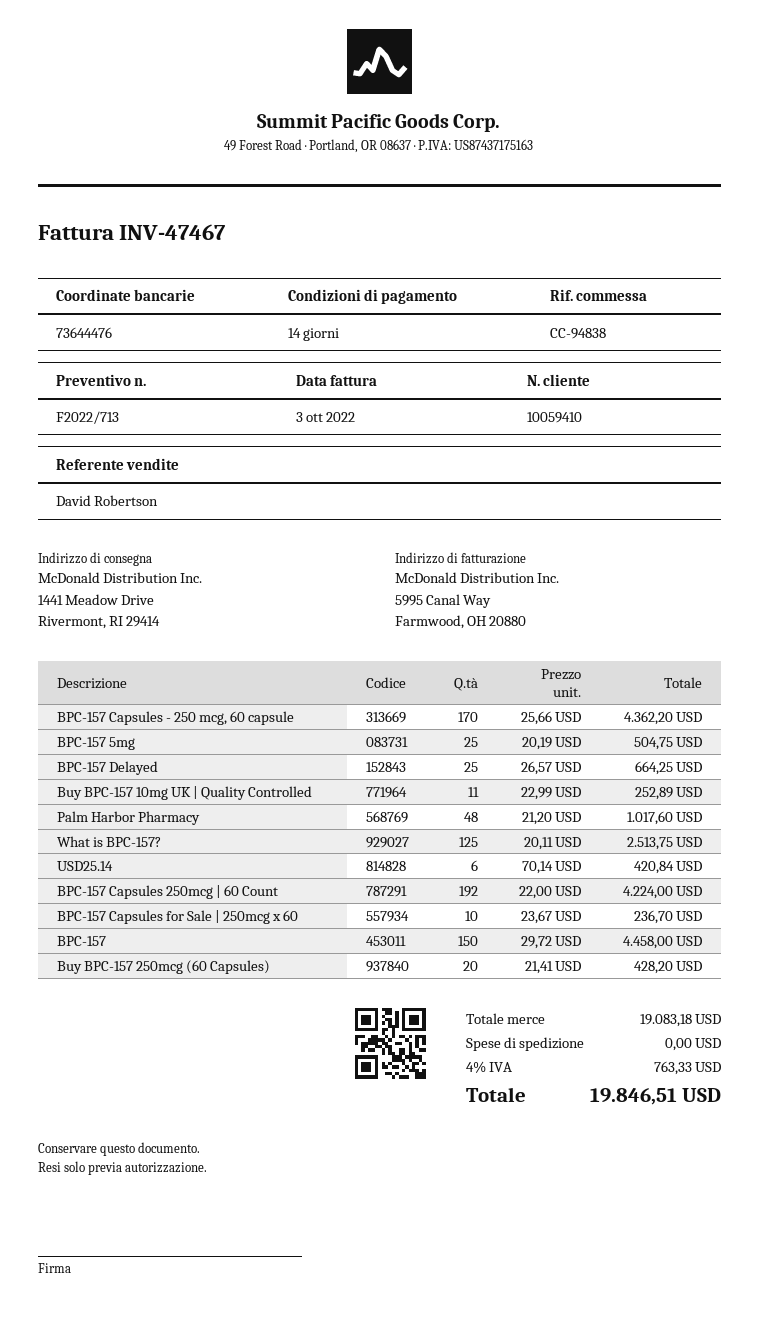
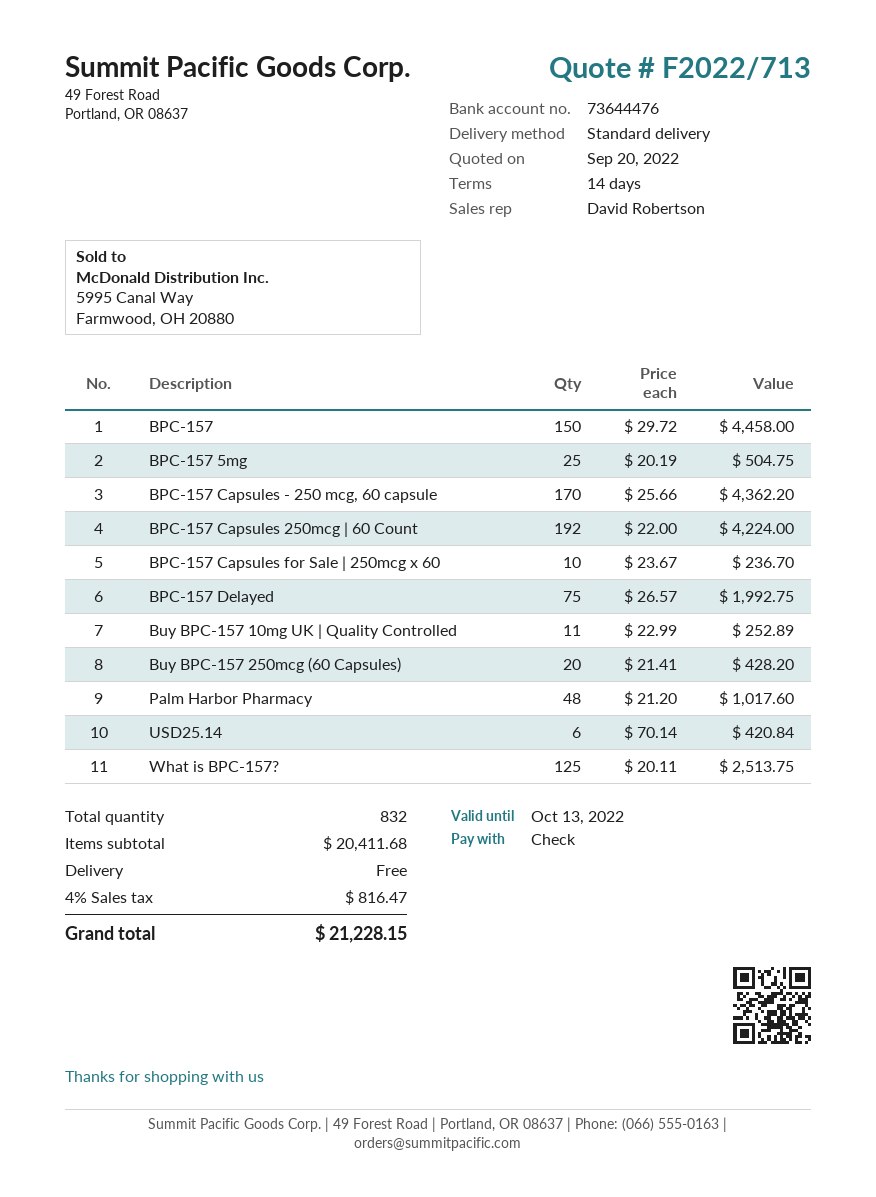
BPC-157 Delayed: 25 x 26.57 = 664.25 -> 75 x 26.57 = 1992.75
subtotal: 19083.18 -> 20411.68
tax: 4% = 763.33 -> 4% = 816.47
total: 19846.51 -> 21228.15

